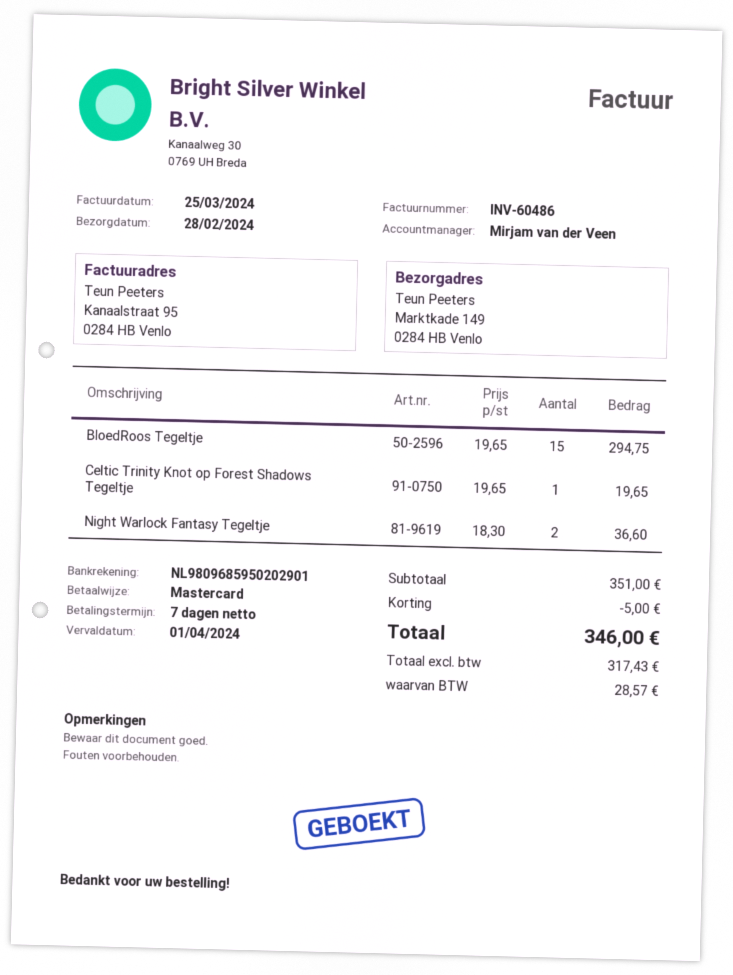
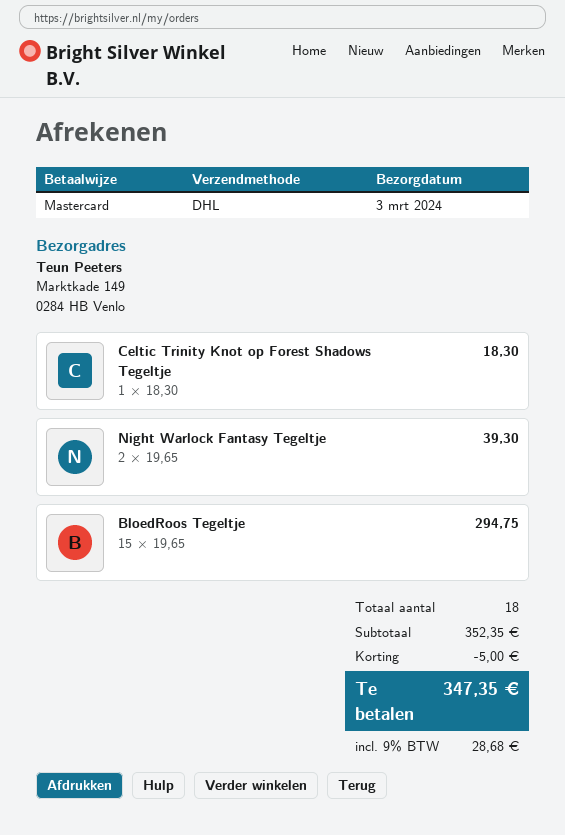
delivery date: 2024-02-28 -> 2024-03-03
Celtic Trinity Knot op Forest Shadows Tegeltje: 1 x 19.65 = 19.65 -> 1 x 18.30 = 18.30
Night Warlock Fantasy Tegeltje: 2 x 18.30 = 36.60 -> 2 x 19.65 = 39.30
subtotal: 351.00 -> 352.35
tax: 28.57 -> 28.68
total: 346.00 -> 347.35

